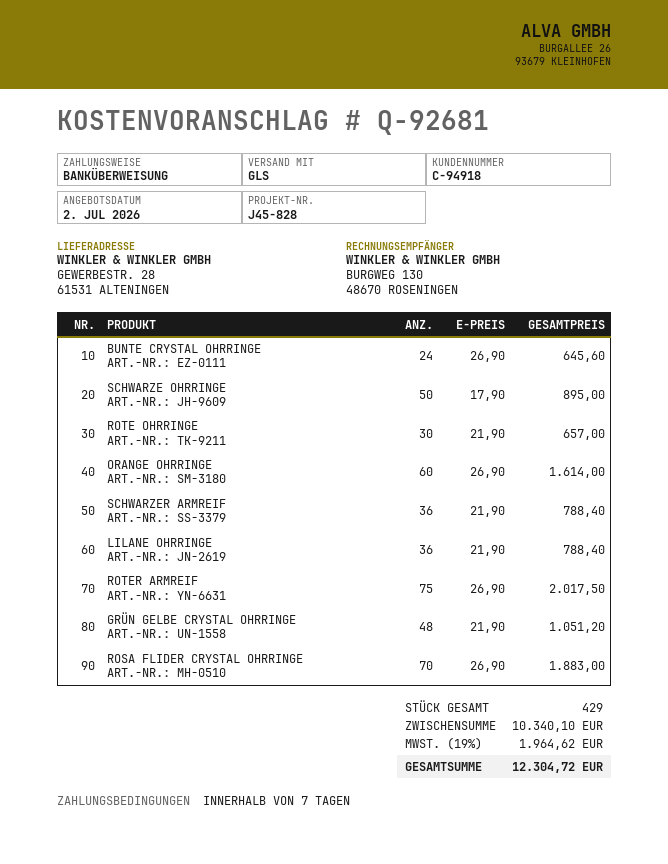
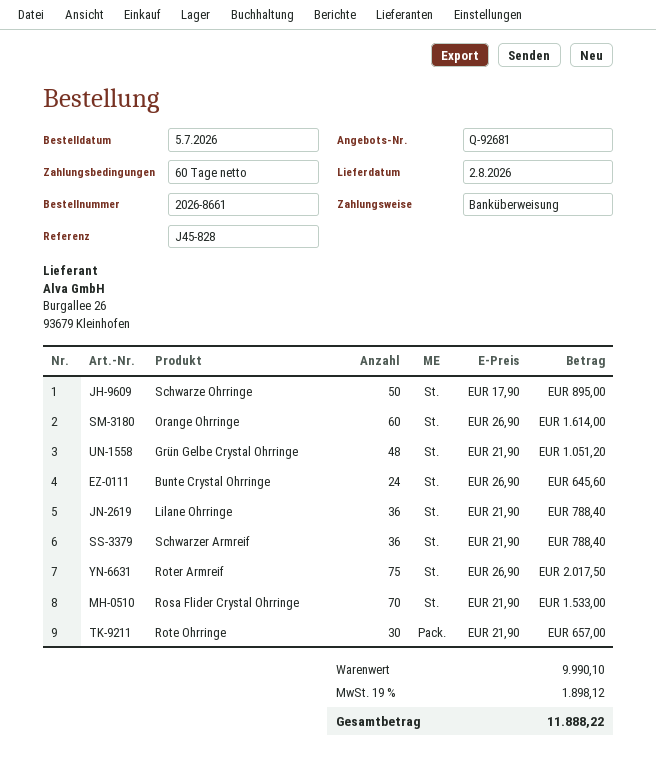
payment terms: 7 days -> 60 days
ROSA FLIDER CRYSTAL OHRRINGE: 70 x 26.90 = 1883.00 -> 70 x 21.90 = 1533.00
subtotal: 10340.10 -> 9990.10
tax: 19% = 1964.62 -> 19% = 1898.12
total: 12304.72 -> 11888.22

